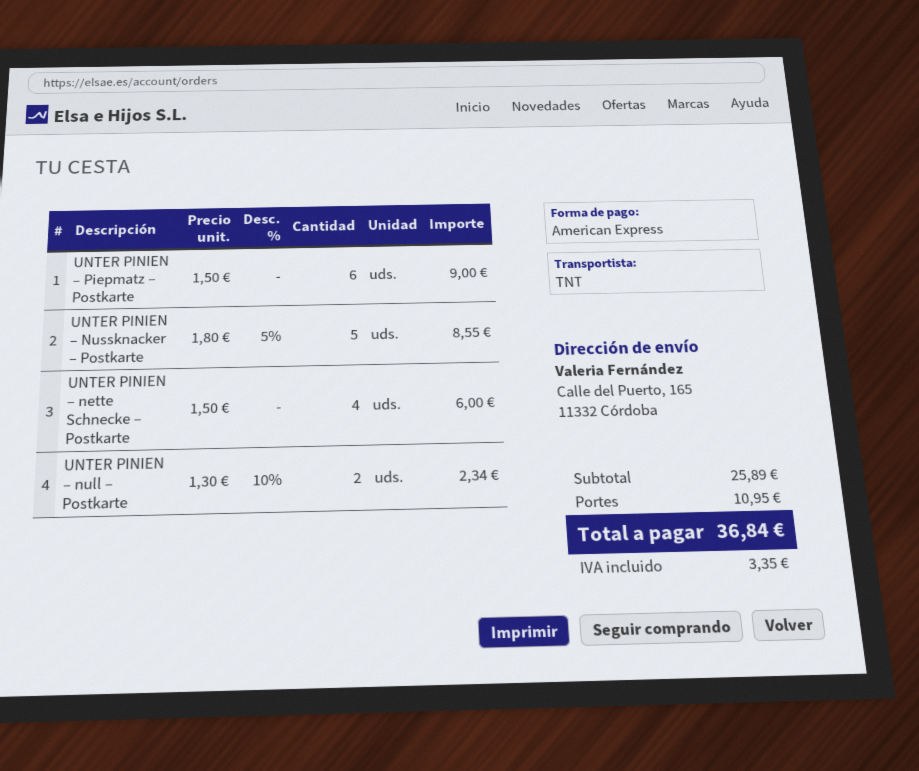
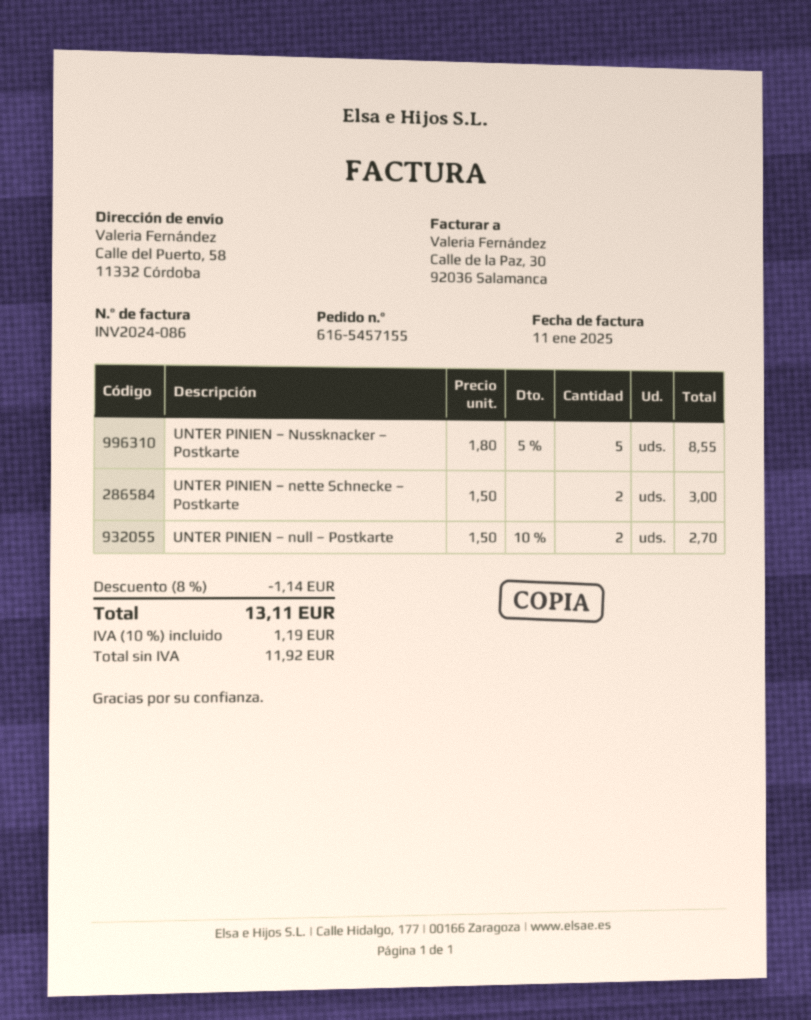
ship to: Calle del Puerto, 165, 11332 Córdoba -> Calle del Puerto, 58, 11332 Córdoba
UNTER PINIEN – Piepmatz – Postkarte: 6 x 1.50 = 9.00 -> none
UNTER PINIEN – nette Schnecke – Postkarte: 4 x 1.50 = 6.00 -> 2 x 1.50 = 3.00
UNTER PINIEN – null – Postkarte: 2 x 1.30 - 10% = 2.34 -> 2 x 1.50 - 10% = 2.70
discount: none -> 8% = 1.14
shipping: 10.95 -> none
tax: 3.35 -> 1.19
total: 36.84 -> 13.11

